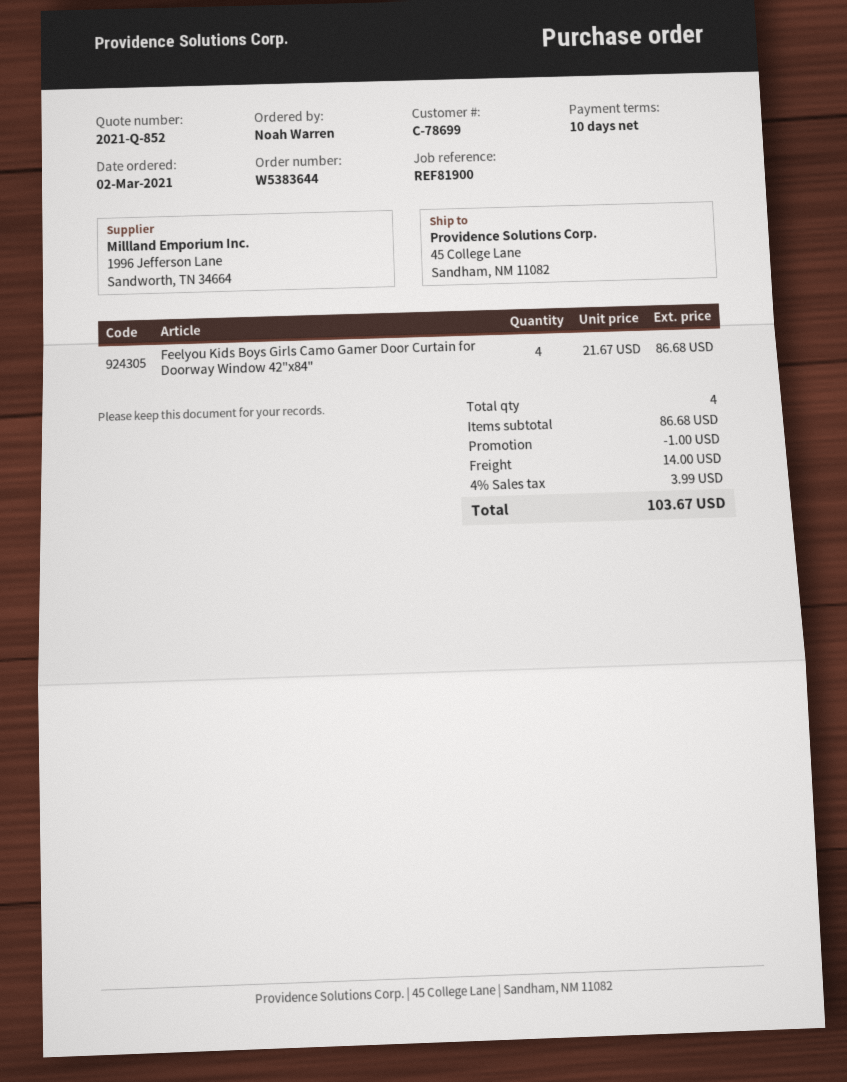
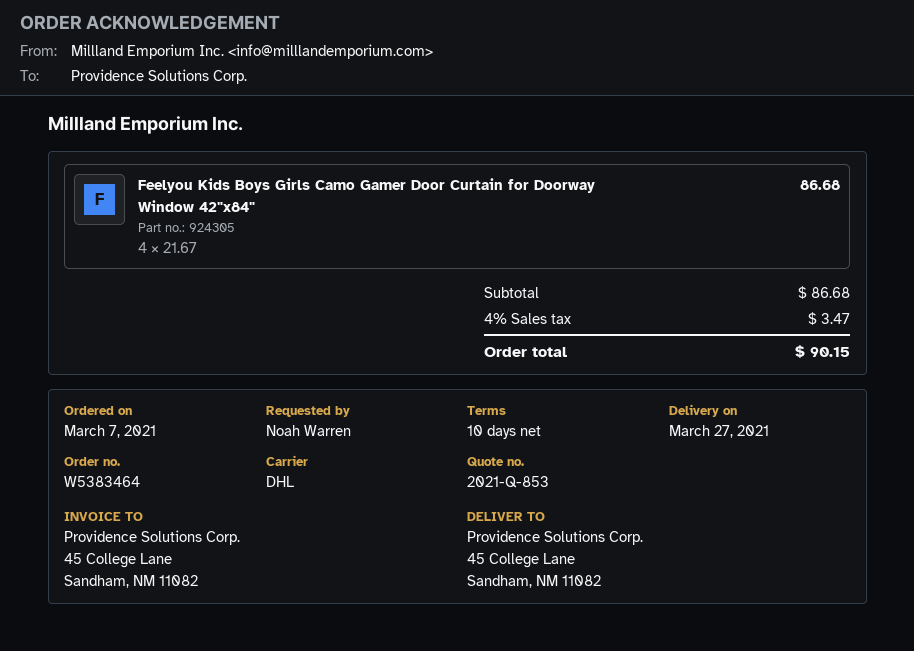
quote number: 2021-Q-852 -> 2021-Q-853
order number: W5383644 -> W5383464
order date: 2021-03-02 -> 2021-03-07
discount: 1.00 -> none
shipping: 14.00 -> none
tax: 4% = 3.99 -> 4% = 3.47
total: 103.67 -> 90.15

